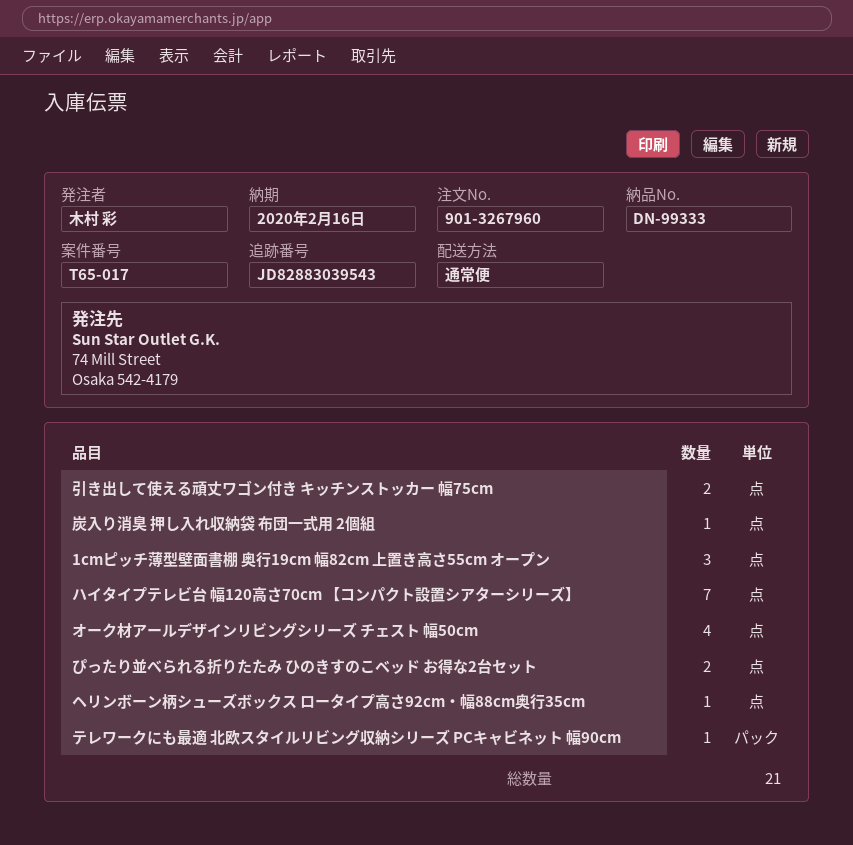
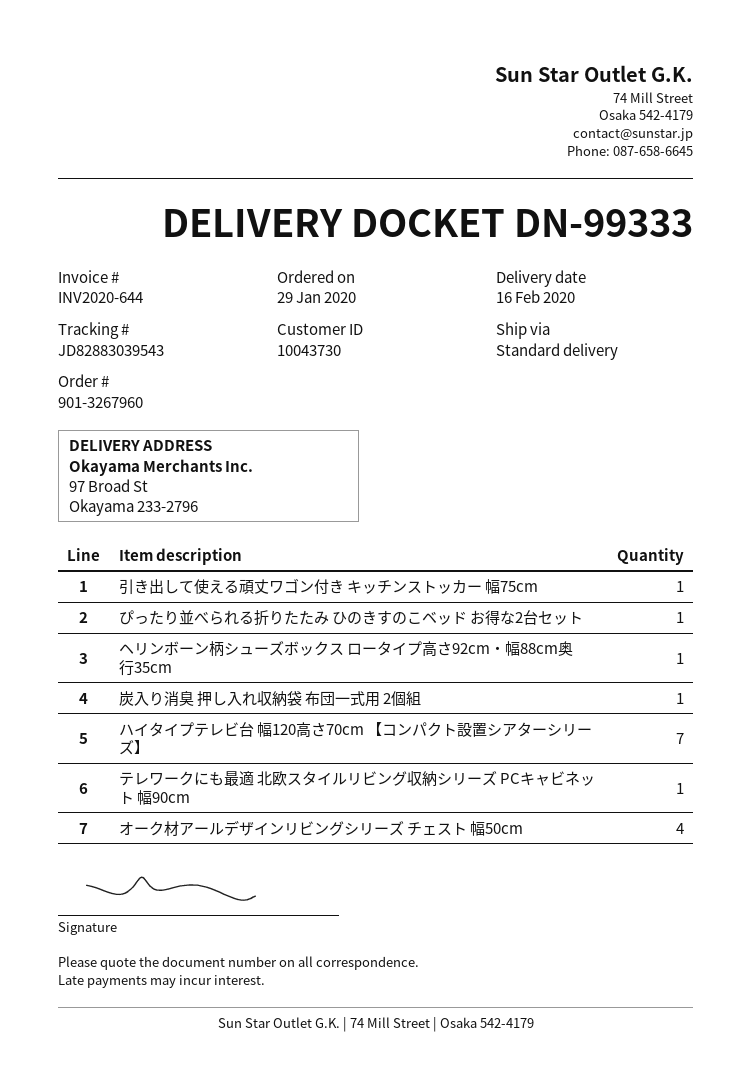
引き出して使える頑丈ワゴン付き キッチンストッカー 幅75cm: 2 -> 1
1cmピッチ薄型壁面書棚 奥行19cm 幅82cm 上置き高さ55cm オープン: 3 -> none
ぴったり並べられる折りたたみ ひのきすのこベッド お得な2台セット: 2 -> 1

